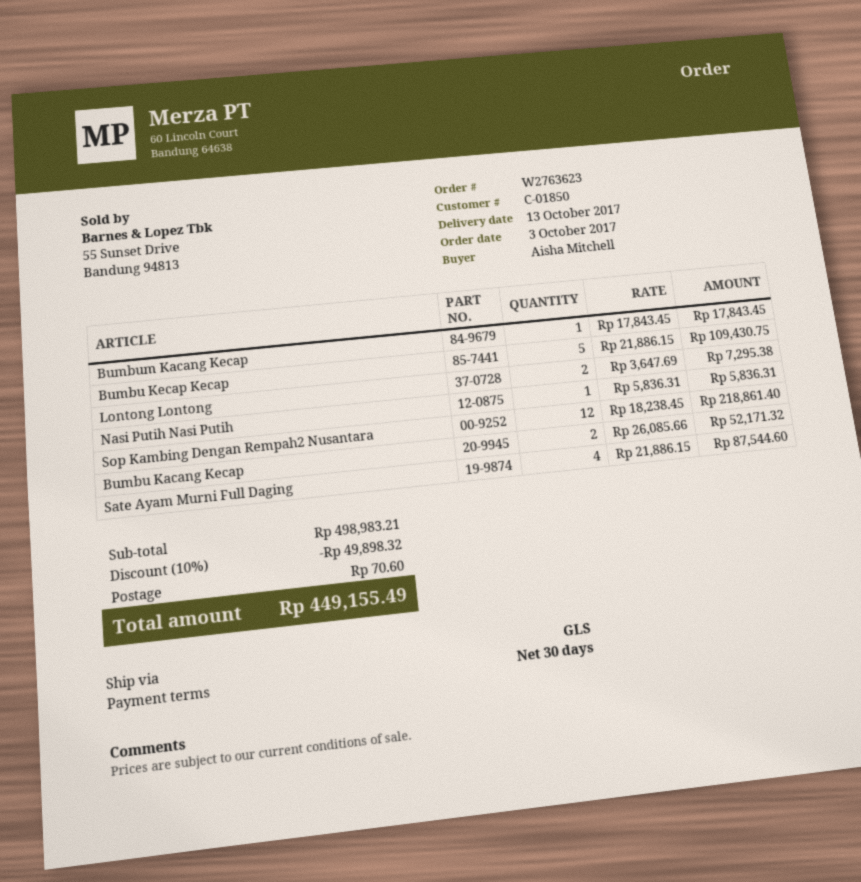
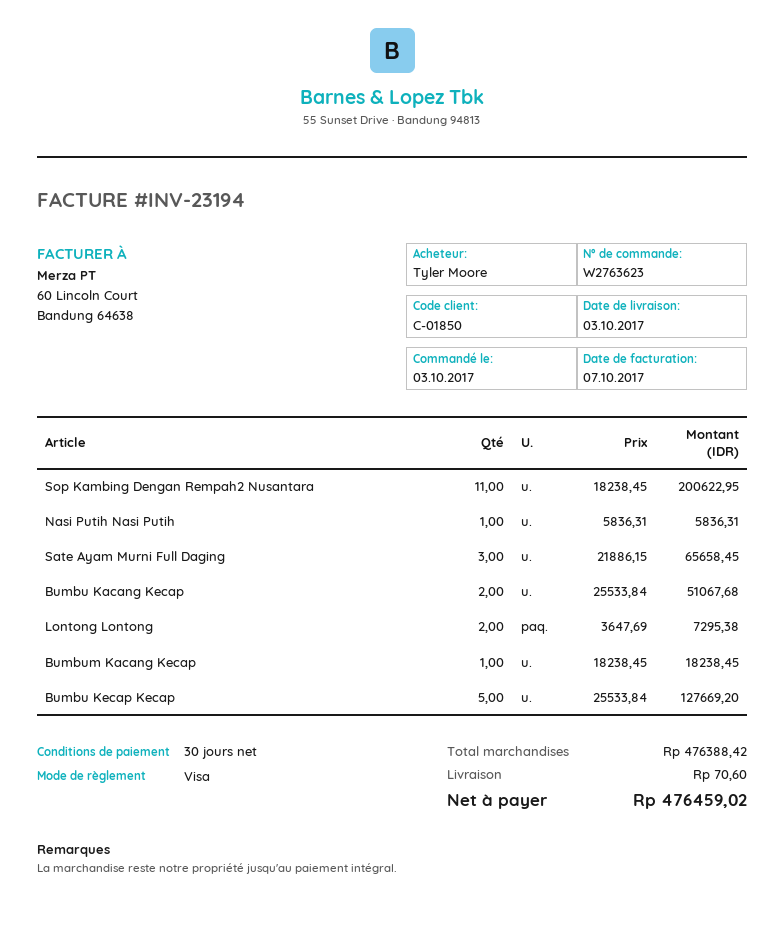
delivery date: 2017-10-13 -> 2017-10-03
ordered by: Aisha Mitchell -> Tyler Moore
Bumbum Kacang Kecap: 1 x 17843.45 = 17843.45 -> 1 x 18238.45 = 18238.45
Bumbu Kecap Kecap: 5 x 21886.15 = 109430.75 -> 5 x 25533.84 = 127669.20
Sop Kambing Dengan Rempah2 Nusantara: 12 x 18238.45 = 218861.40 -> 11 x 18238.45 = 200622.95
Bumbu Kacang Kecap: 2 x 26085.66 = 52171.32 -> 2 x 25533.84 = 51067.68
Sate Ayam Murni Full Daging: 4 x 21886.15 = 87544.60 -> 3 x 21886.15 = 65658.45
subtotal: 498983.21 -> 476388.42
discount: 10% = 49898.32 -> none
total: 449155.49 -> 476459.02

